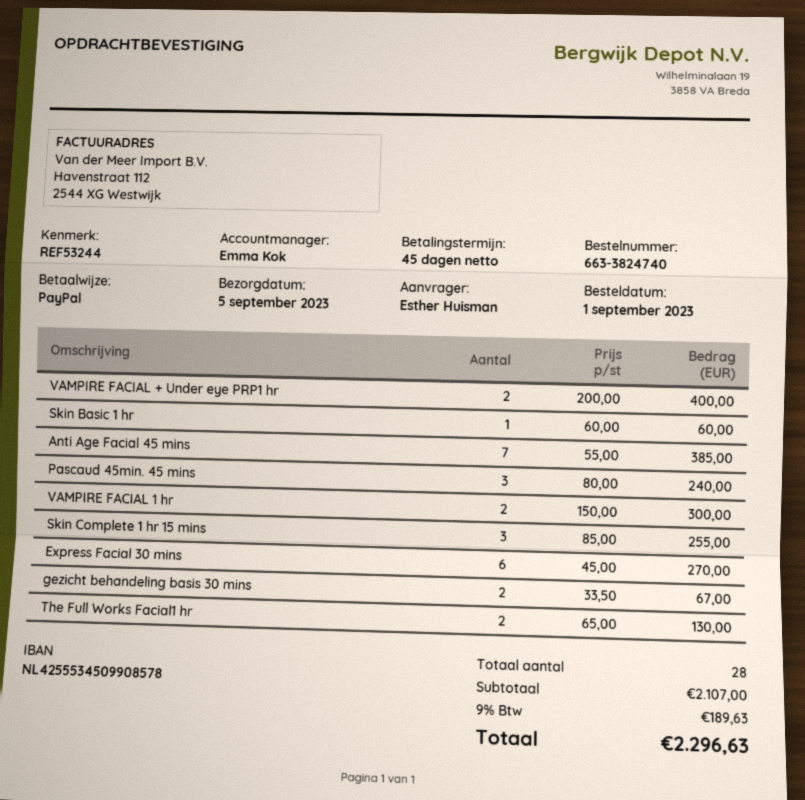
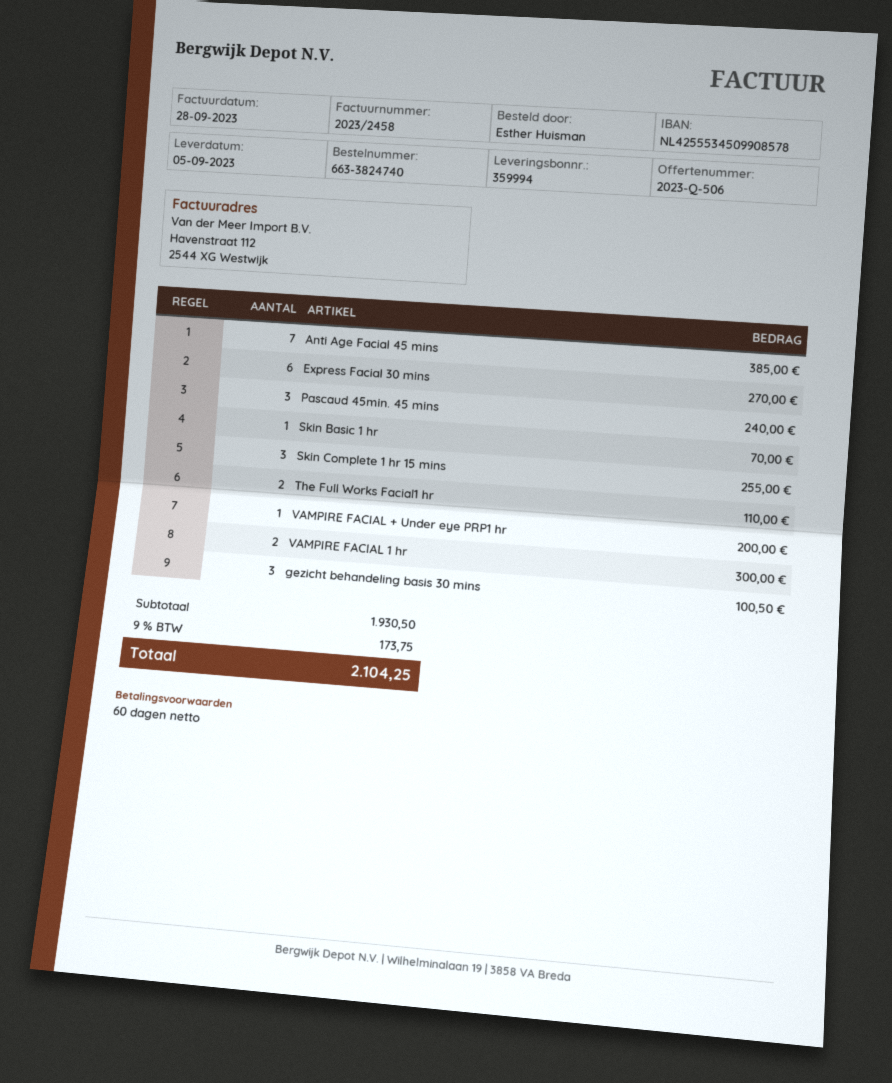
payment terms: 45 days -> 60 days
VAMPIRE FACIAL + Under eye PRP1 hr: 2 for 400.00 -> 1 for 200.00
Skin Basic 1 hr: 1 for 60.00 -> 1 for 70.00
gezicht behandeling basis 30 mins: 2 for 67.00 -> 3 for 100.50
The Full Works Facial1 hr: 2 for 130.00 -> 2 for 110.00
subtotal: 2107.00 -> 1930.50
tax: 9% = 189.63 -> 9% = 173.75
total: 2296.63 -> 2104.25

